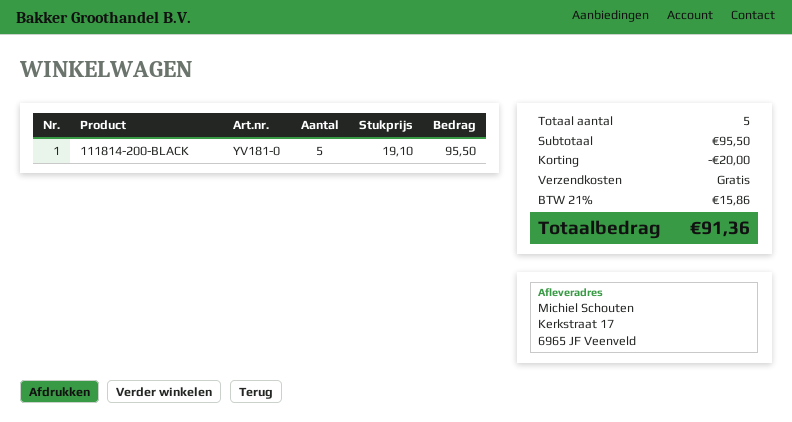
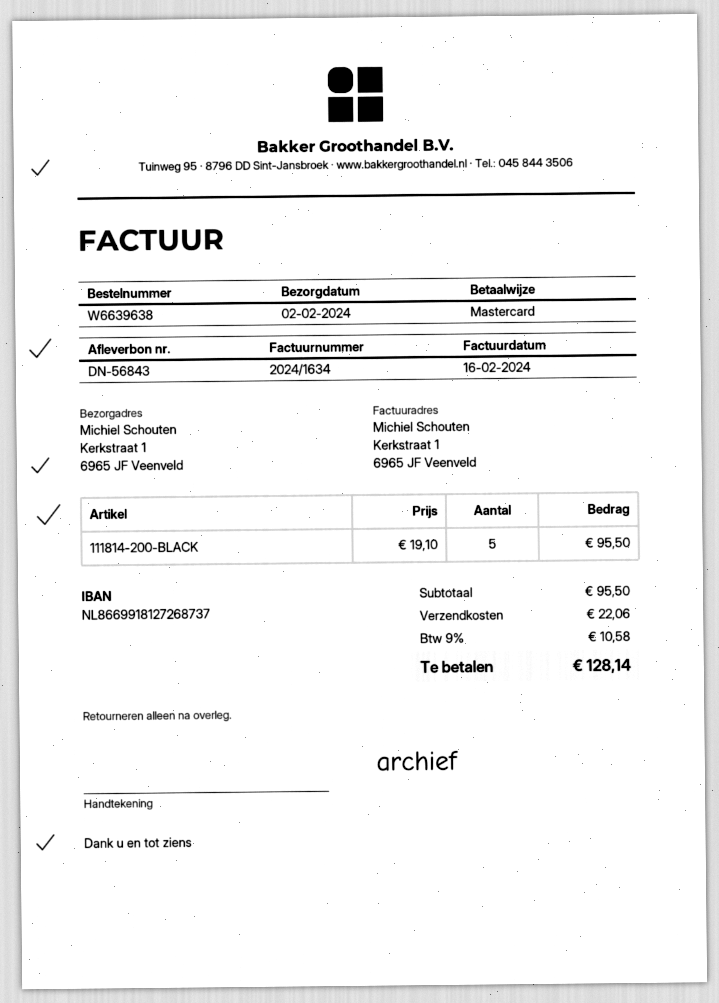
ship to: Kerkstraat 17, 6965 JF Veenveld -> Kerkstraat 1, 6965 JF Veenveld
discount: 20.00 -> none
shipping: 0.00 -> 22.06
tax: 21% = 15.86 -> 9% = 10.58
total: 91.36 -> 128.14

